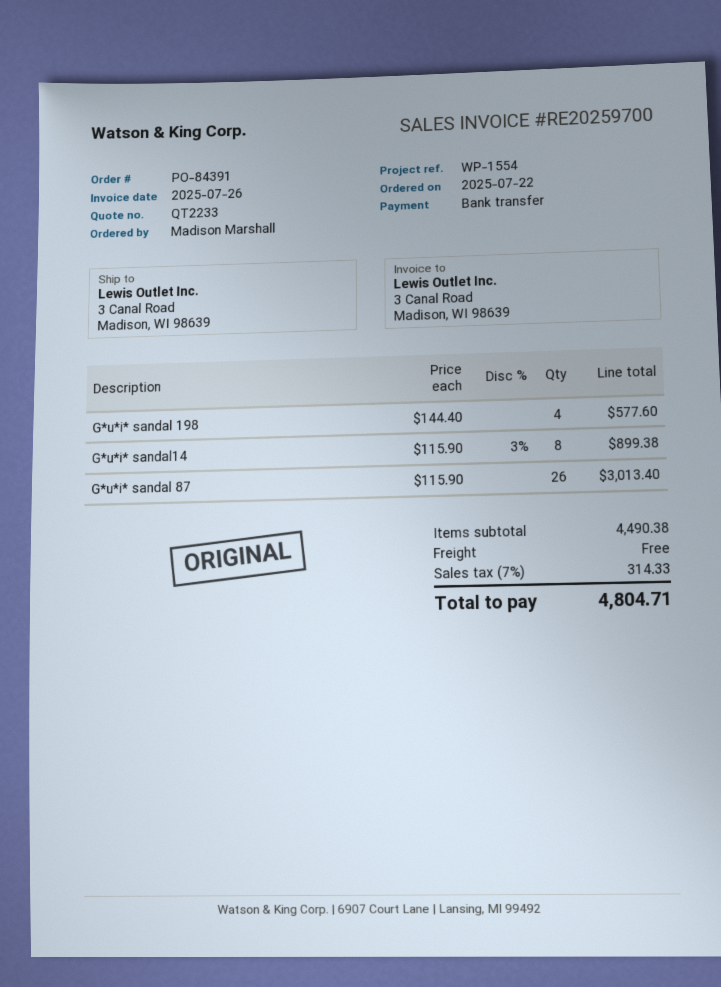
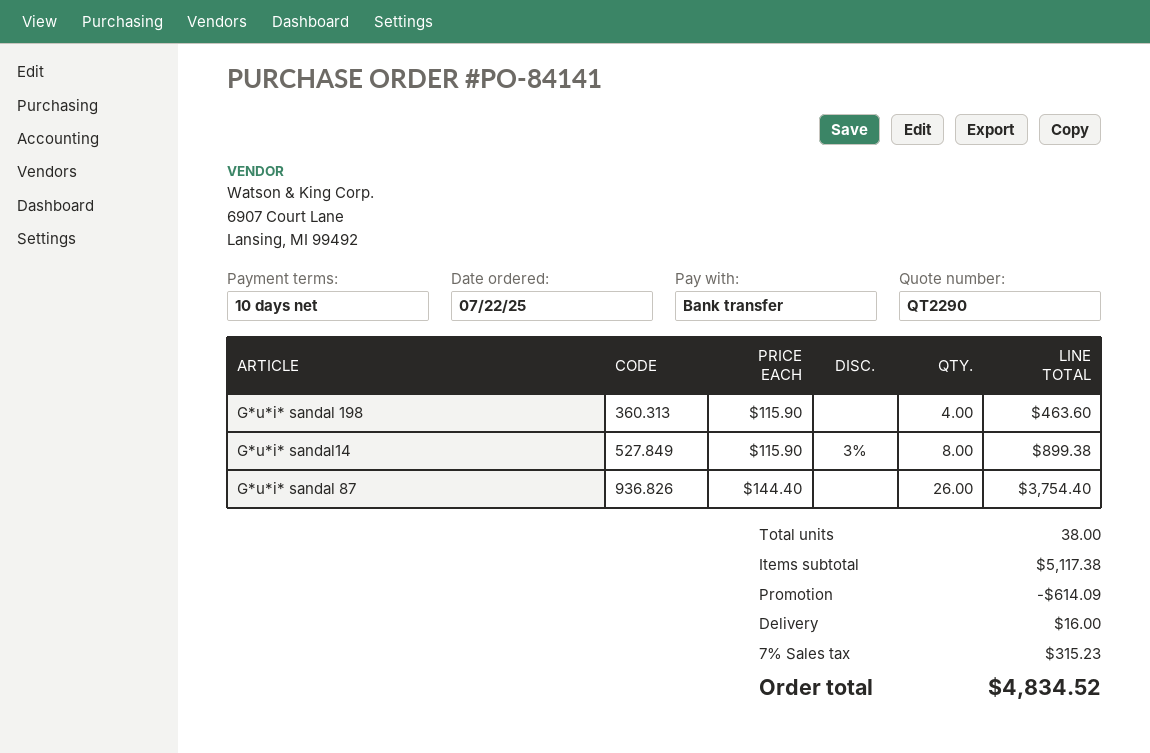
quote number: QT2233 -> QT2290
order number: PO-84391 -> PO-84141
G*u*i* sandal 198: 4 x 144.40 = 577.60 -> 4 x 115.90 = 463.60
G*u*i* sandal 87: 26 x 115.90 = 3013.40 -> 26 x 144.40 = 3754.40
subtotal: 4490.38 -> 5117.38
discount: none -> 614.09
shipping: 0.00 -> 16.00
tax: 7% = 314.33 -> 7% = 315.23
total: 4804.71 -> 4834.52

